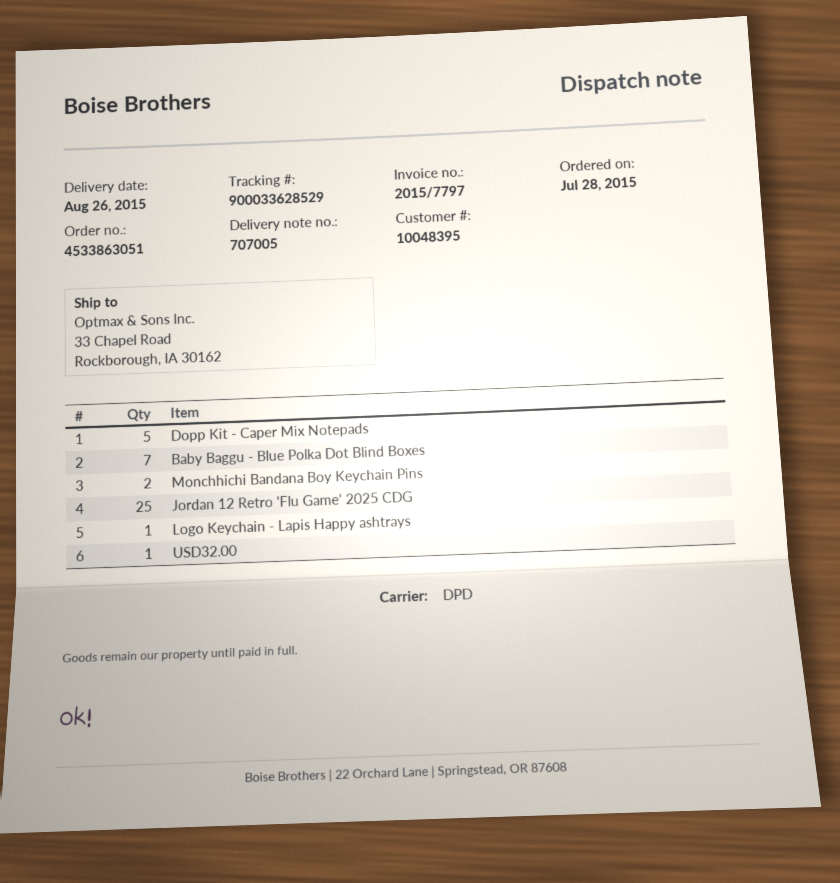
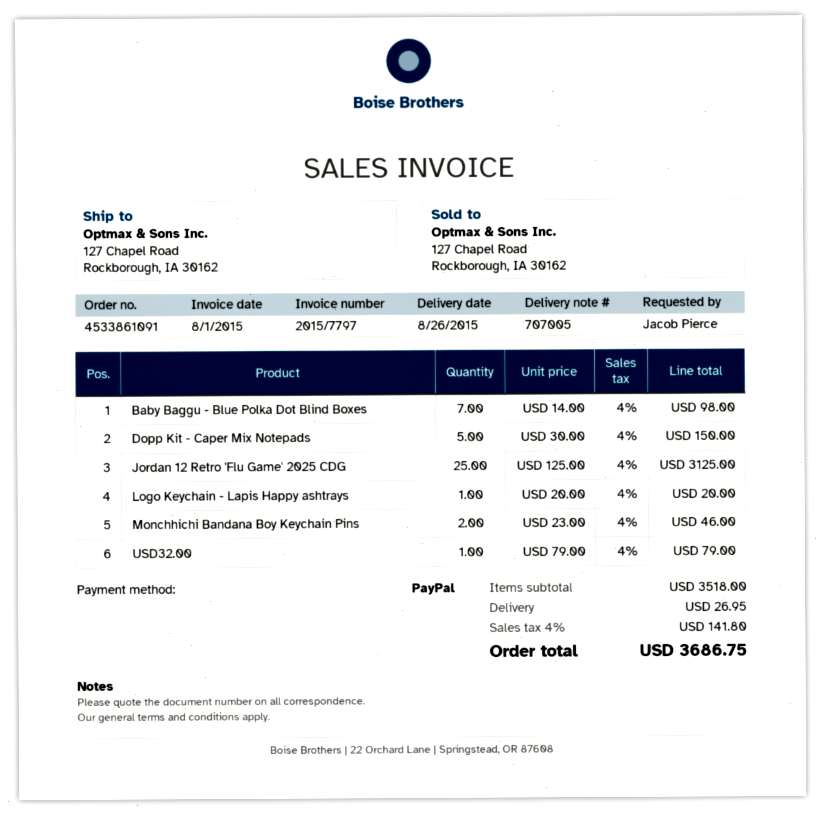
order number: 4533863051 -> 4533861091
ship to: 33 Chapel Road, Rockborough, IA 30162 -> 127 Chapel Road, Rockborough, IA 30162

